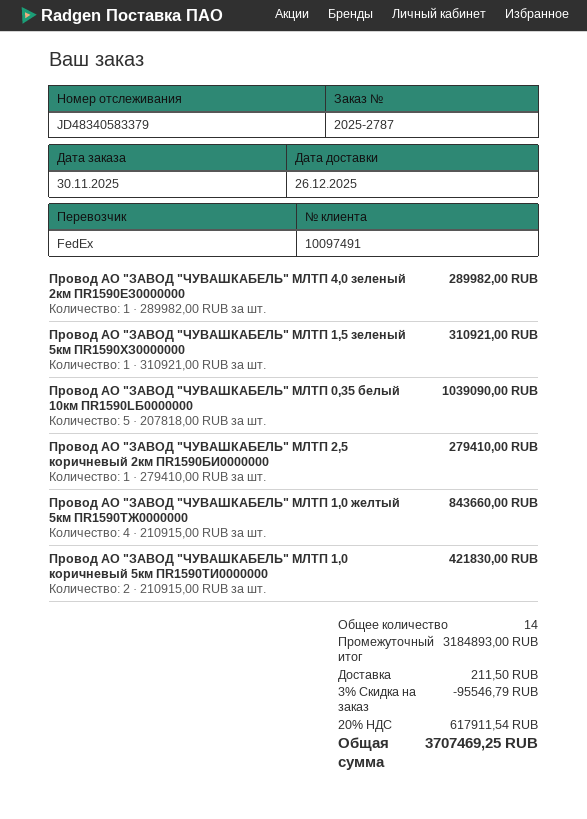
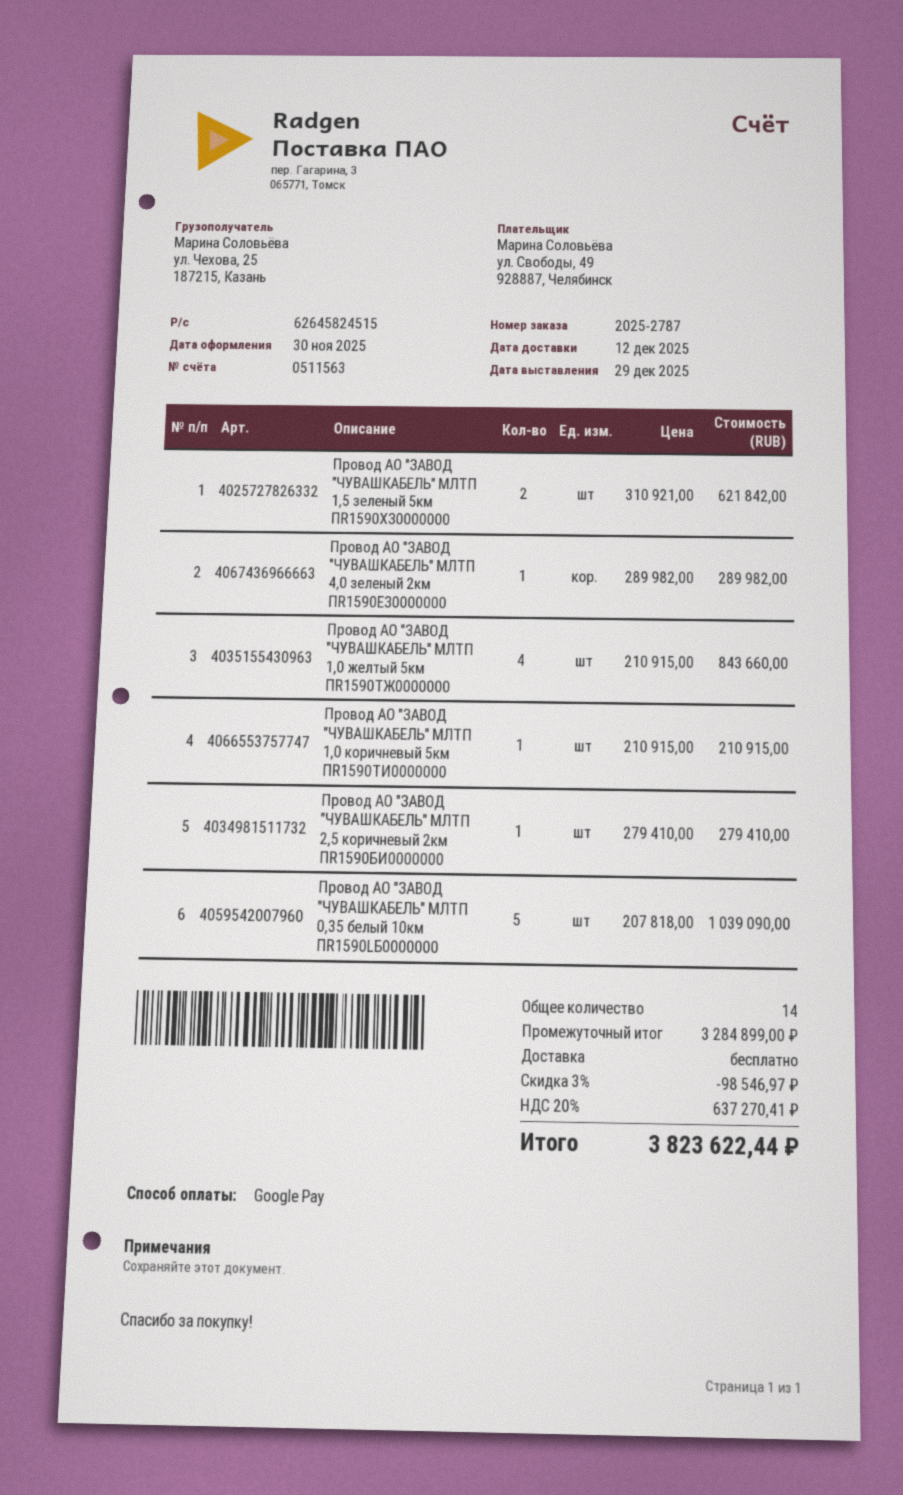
delivery date: 2025-12-26 -> 2025-12-12
Провод АО "ЗАВОД "ЧУВАШКАБЕЛЬ" МЛТП 1,5 зеленый 5км ПR1590XЗ0000000: 1 x 310921.00 = 310921.00 -> 2 x 310921.00 = 621842.00
Провод АО "ЗАВОД "ЧУВАШКАБЕЛЬ" МЛТП 1,0 коричневый 5км ПR1590TИ0000000: 2 x 210915.00 = 421830.00 -> 1 x 210915.00 = 210915.00
subtotal: 3184893.00 -> 3284899.00
discount: 3% = 95546.79 -> 3% = 98546.97
shipping: 211.50 -> 0.00
tax: 20% = 617911.54 -> 20% = 637270.41
total: 3707469.25 -> 3823622.44

